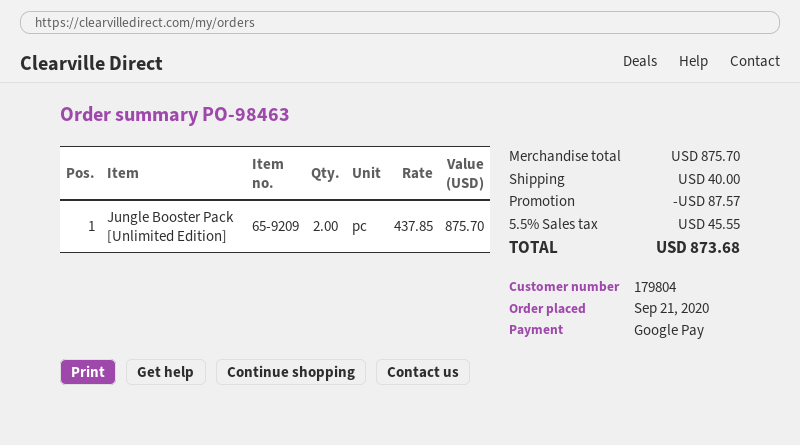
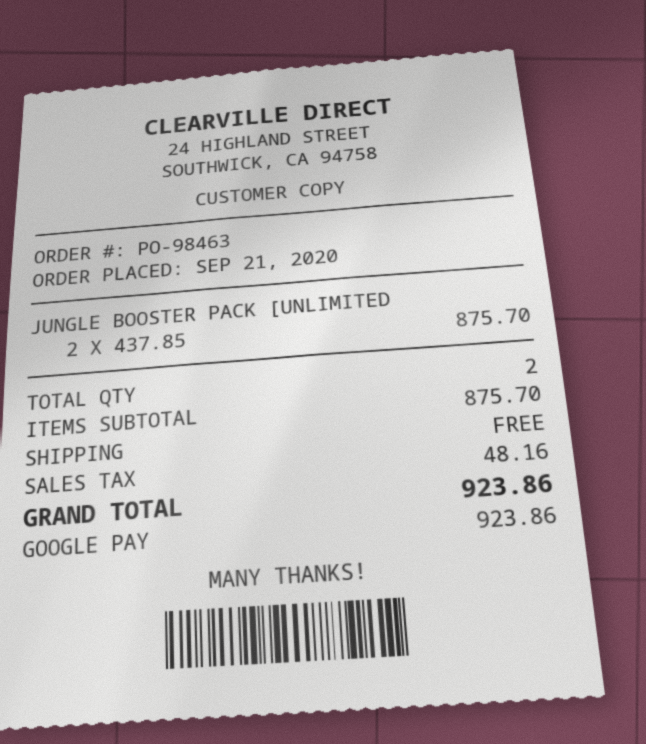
discount: 87.57 -> none
shipping: 40.00 -> 0.00
tax: 45.55 -> 48.16
total: 873.68 -> 923.86

